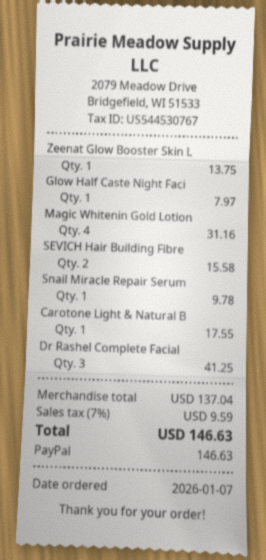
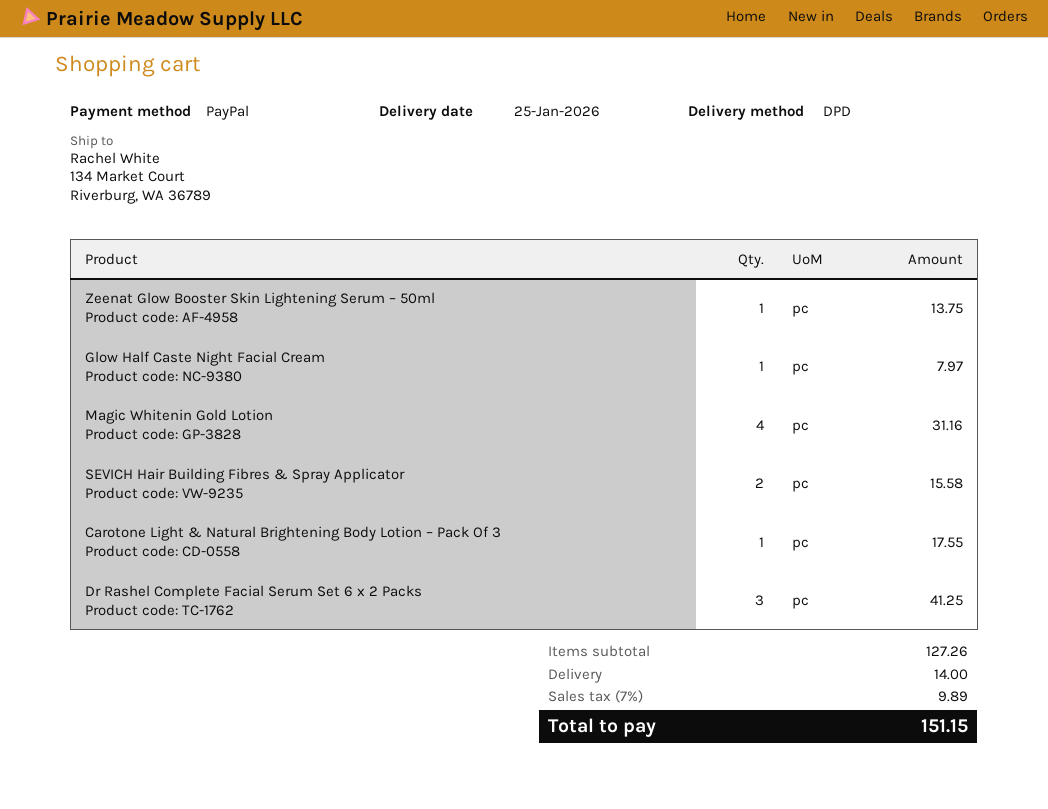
Snail Miracle Repair Serum: 1 for 9.78 -> none
subtotal: 137.04 -> 127.26
shipping: none -> 14.00
tax: 7% = 9.59 -> 7% = 9.89
total: 146.63 -> 151.15

